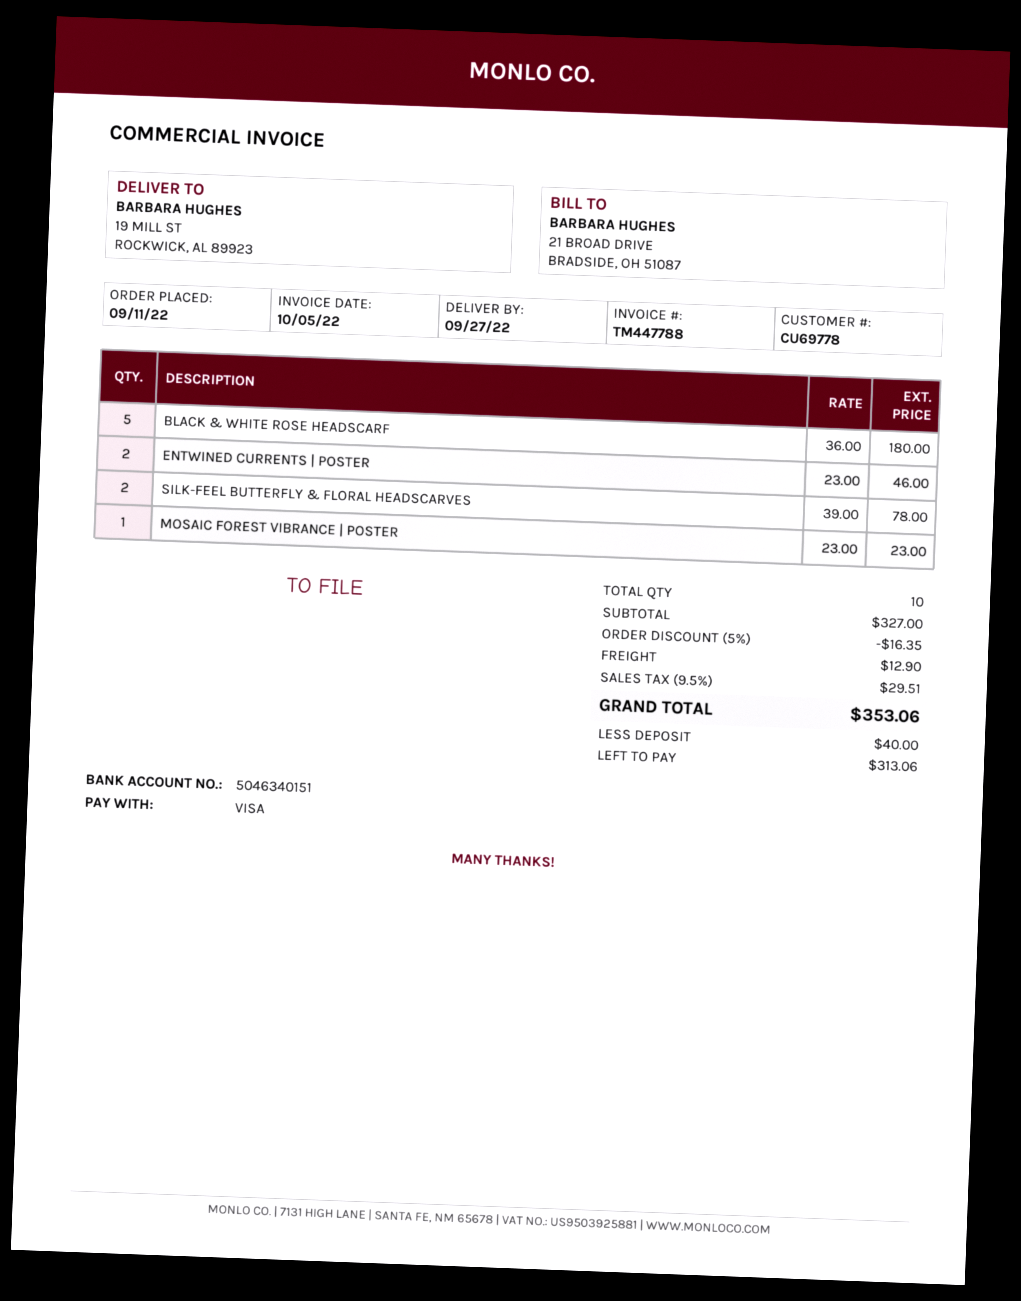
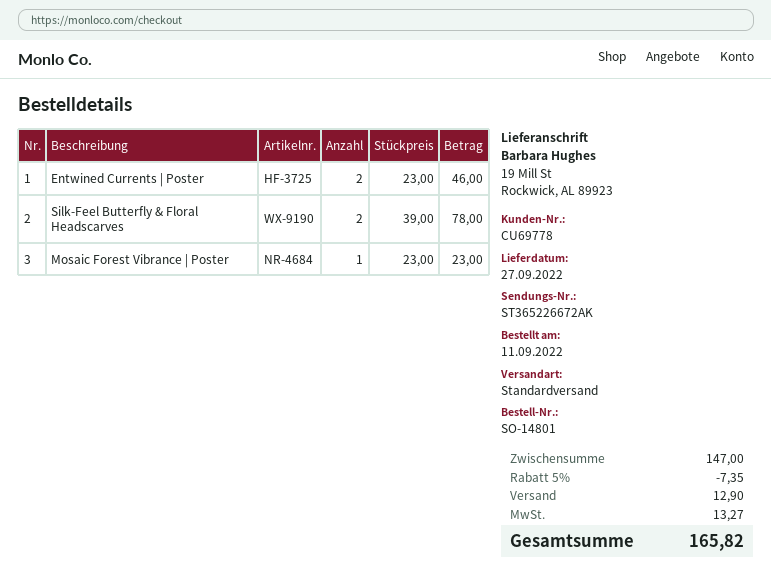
BLACK & WHITE ROSE HEADSCARF: 5 x 36.00 = 180.00 -> none
subtotal: 327.00 -> 147.00
discount: 5% = 16.35 -> 5% = 7.35
tax: 29.51 -> 13.27
total: 353.06 -> 165.82

